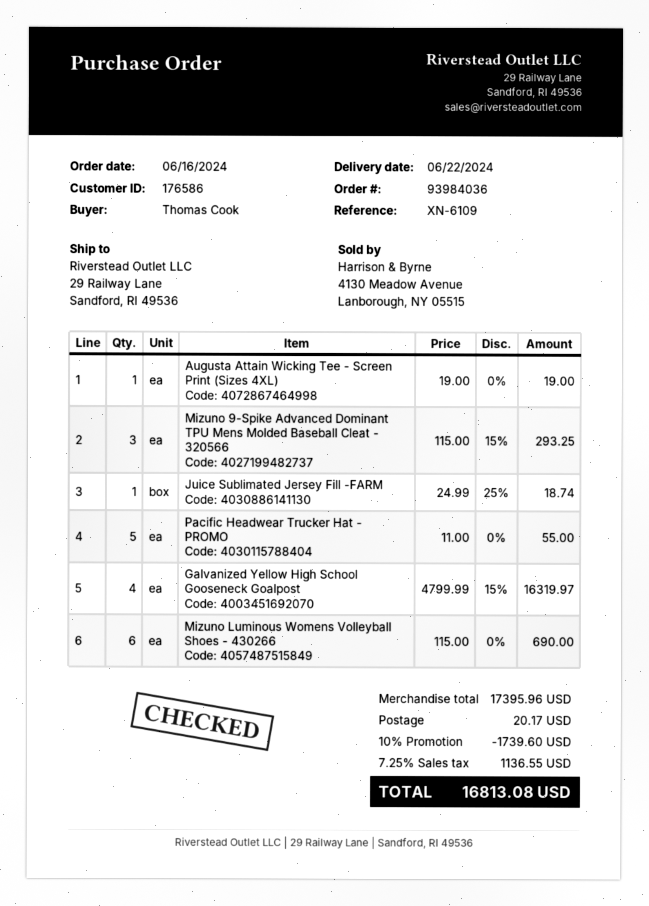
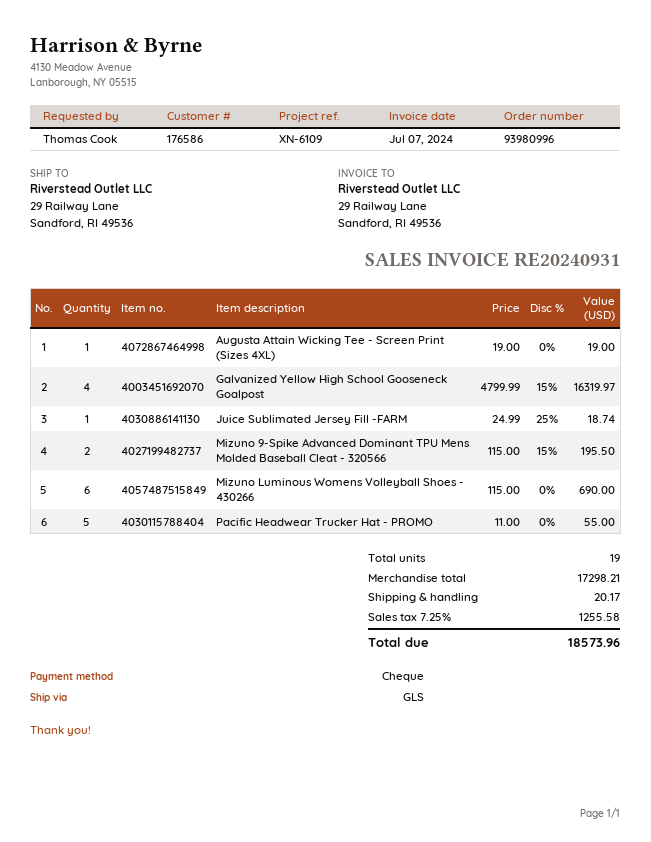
order number: 93984036 -> 93980996
Mizuno 9-Spike Advanced Dominant TPU Mens Molded Baseball Cleat - 320566: 3 x 115.00 - 15% = 293.25 -> 2 x 115.00 - 15% = 195.50
subtotal: 17395.96 -> 17298.21
discount: 10% = 1739.60 -> none
tax: 7.25% = 1136.55 -> 7.25% = 1255.58
total: 16813.08 -> 18573.96

